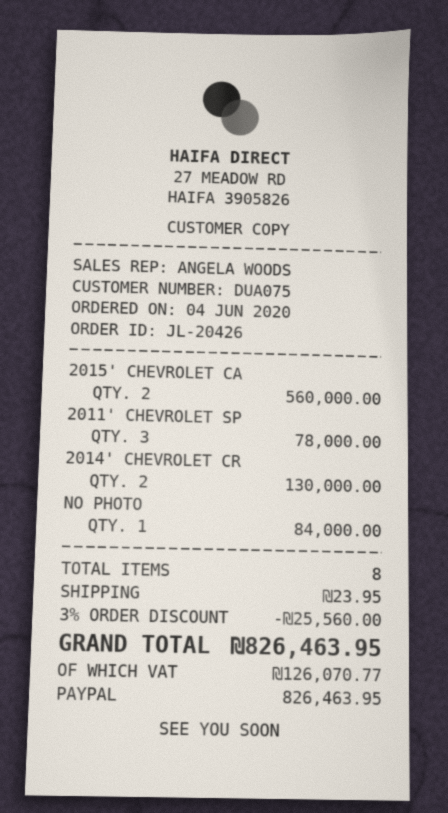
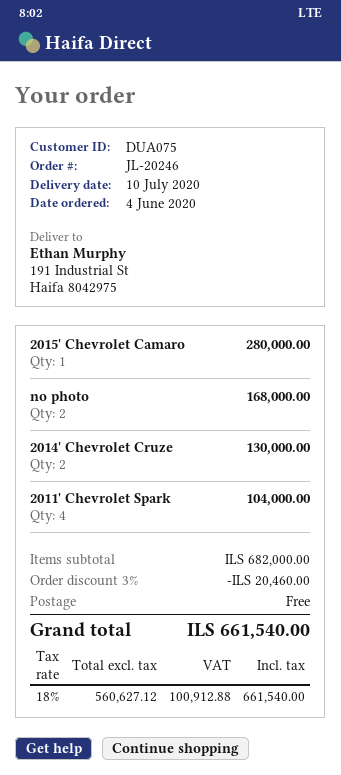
order number: JL-20426 -> JL-20246
2015' CHEVROLET CA: 2 for 560000.00 -> 1 for 280000.00
2011' CHEVROLET SP: 3 for 78000.00 -> 4 for 104000.00
NO PHOTO: 1 for 84000.00 -> 2 for 168000.00
discount: 3% = 25560.00 -> 3% = 20460.00
shipping: 23.95 -> 0.00
tax: 126070.77 -> 100912.88
total: 826463.95 -> 661540.00

